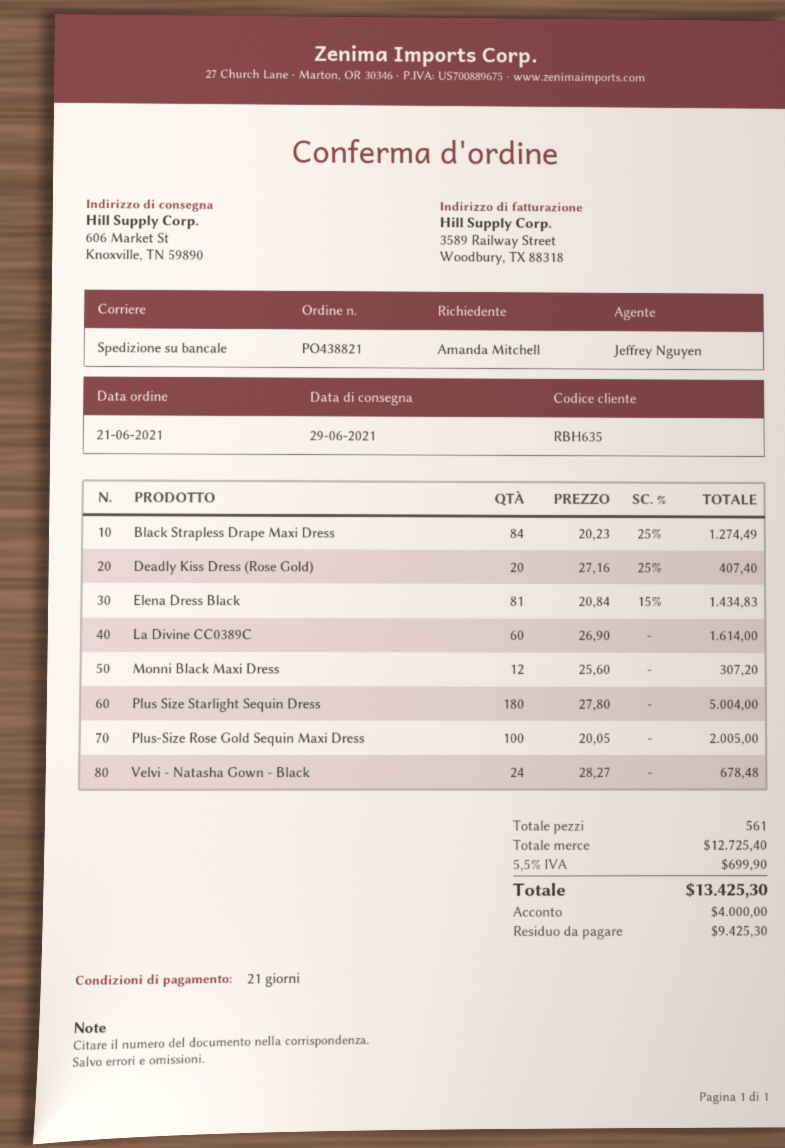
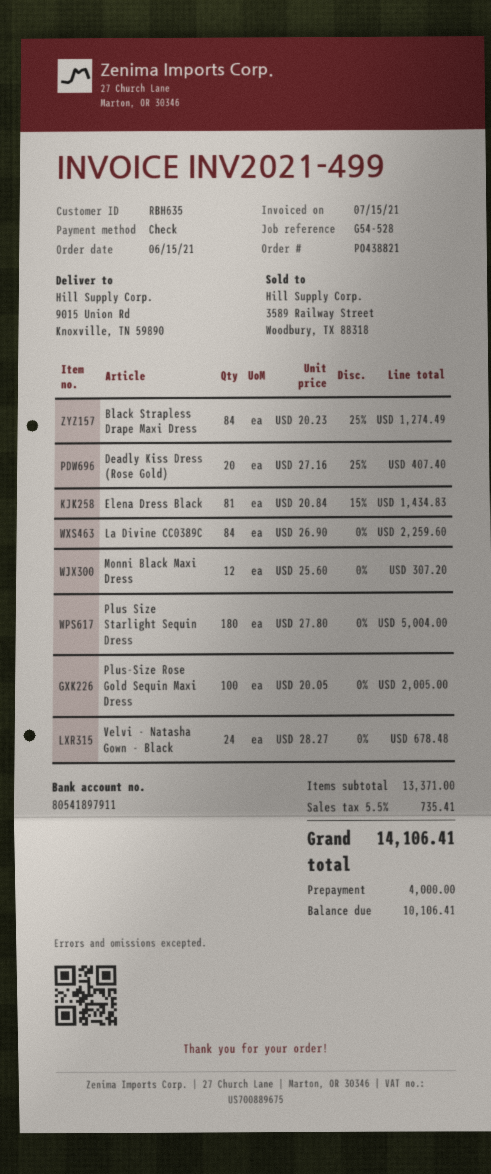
order date: 2021-06-21 -> 2021-06-15
ship to: 606 Market St, Knoxville, TN 59890 -> 9015 Union Rd, Knoxville, TN 59890
La Divine CC0389C: 60 x 26.90 = 1614.00 -> 84 x 26.90 = 2259.60
subtotal: 12725.40 -> 13371.00
tax: 5.5% = 699.90 -> 5.5% = 735.41
total: 13425.30 -> 14106.41
balance: 9425.30 -> 10106.41

